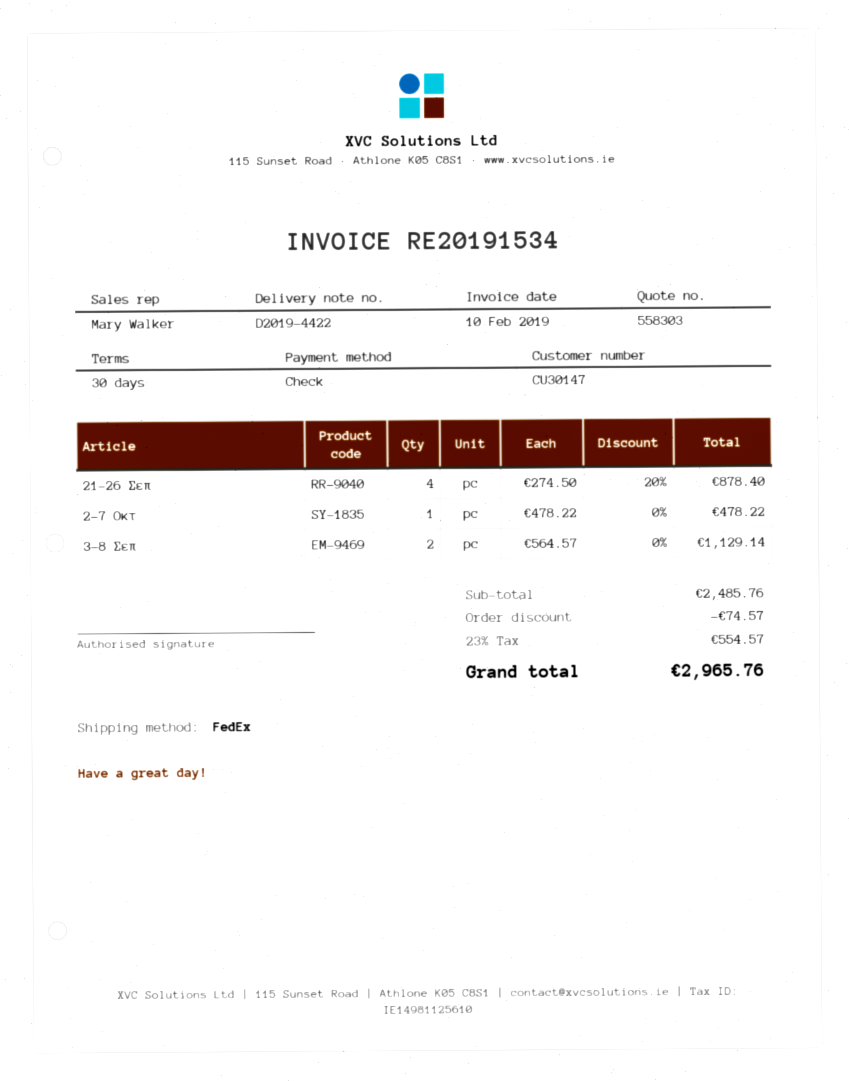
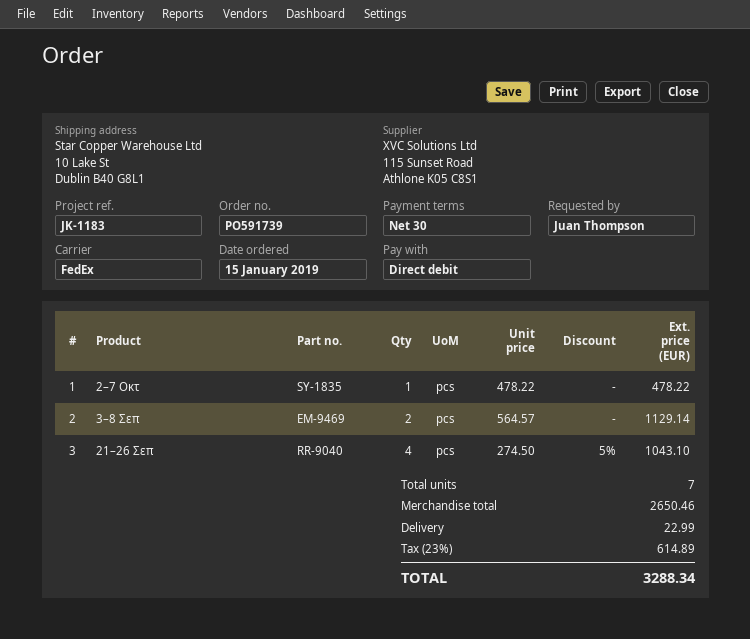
payment method: cheque -> direct debit
21–26 Σεπ: 4 x 274.50 - 20% = 878.40 -> 4 x 274.50 - 5% = 1043.10
subtotal: 2485.76 -> 2650.46
discount: 74.57 -> none
shipping: none -> 22.99
tax: 23% = 554.57 -> 23% = 614.89
total: 2965.76 -> 3288.34

